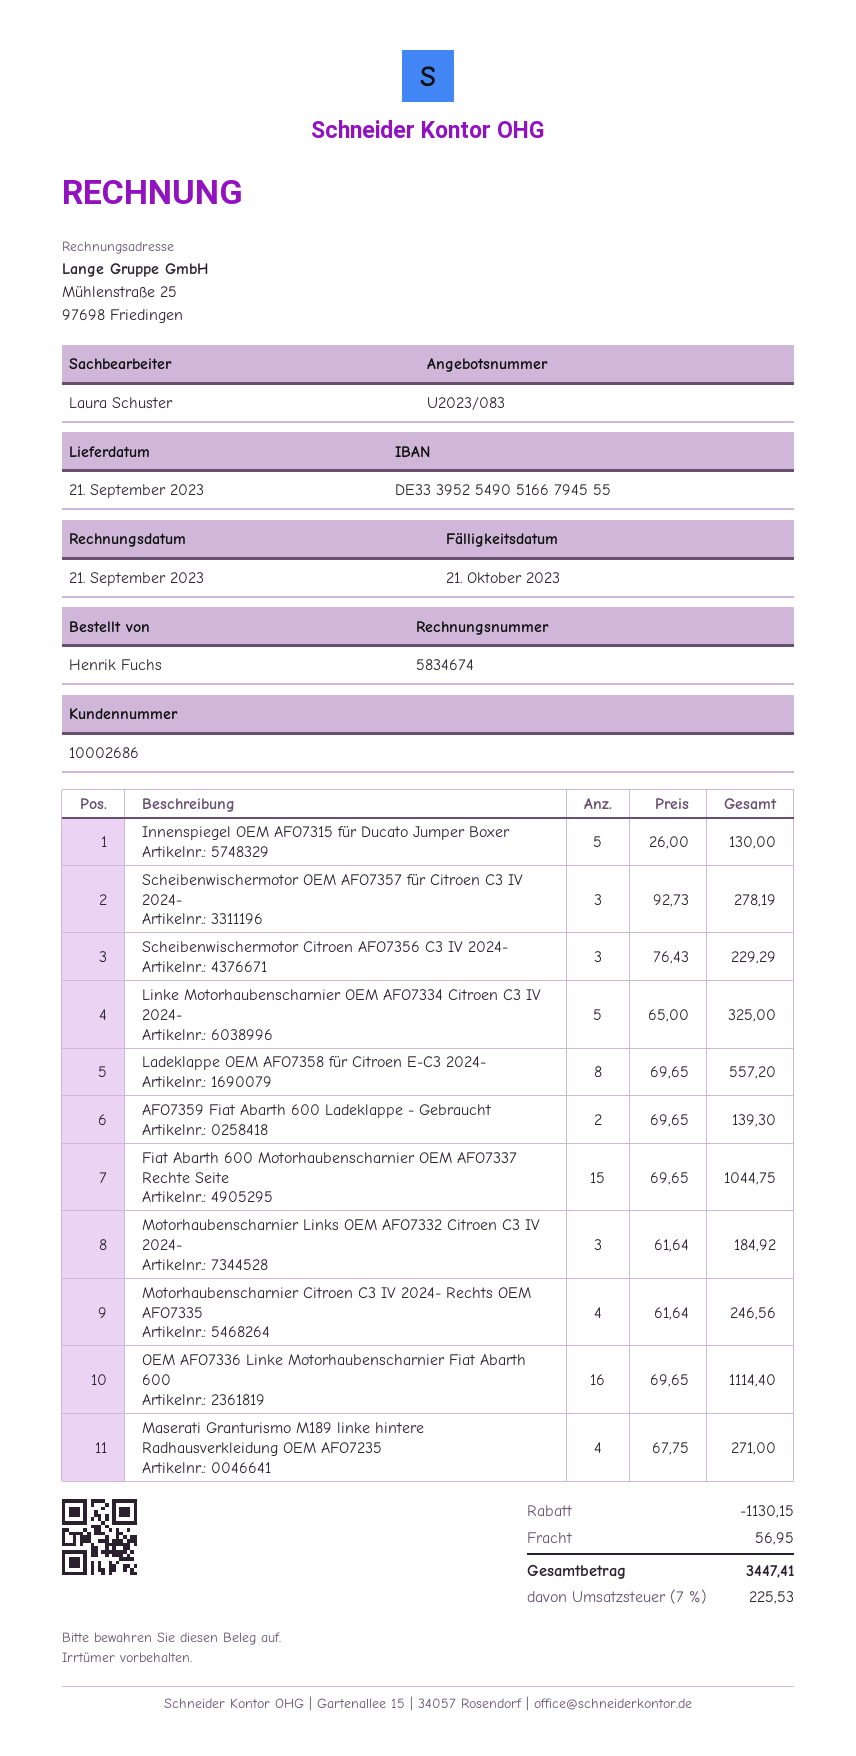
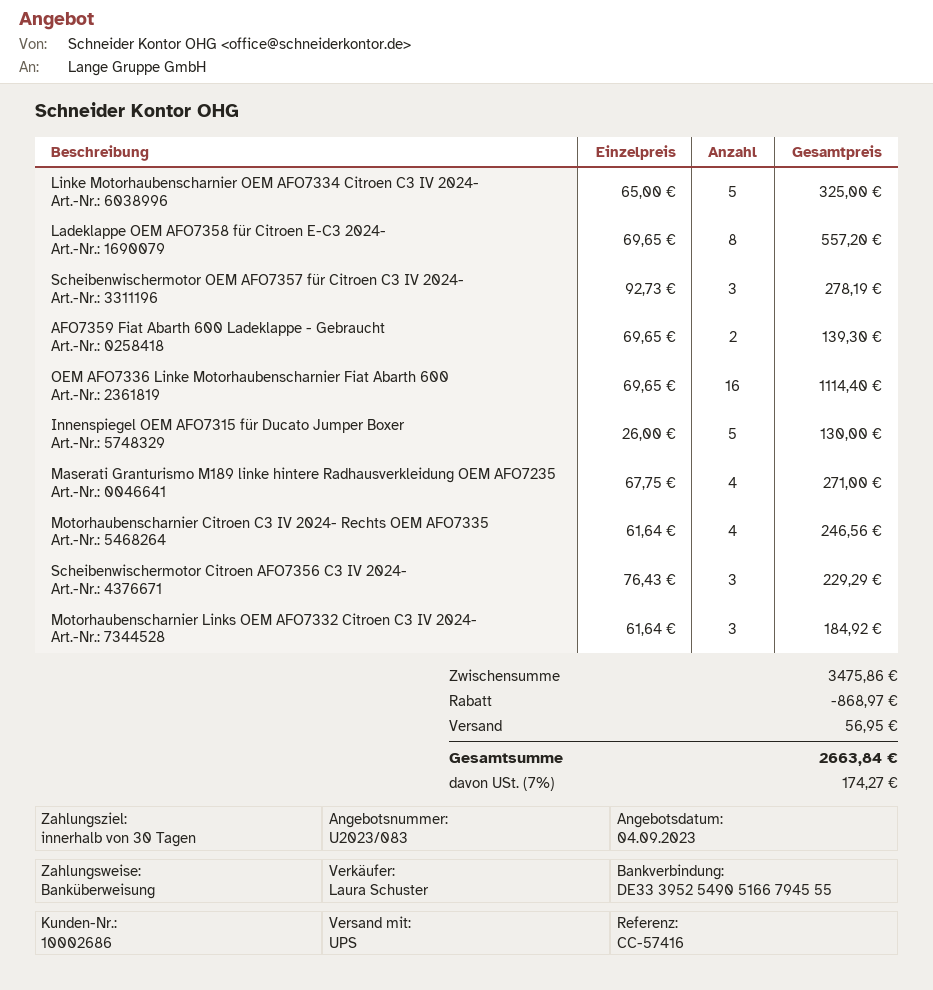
Fiat Abarth 600 Motorhaubenscharnier OEM AFO7337 Rechte Seite: 15 x 69.65 = 1044.75 -> none
discount: 1130.15 -> 868.97
tax: 7% = 225.53 -> 7% = 174.27
total: 3447.41 -> 2663.84

